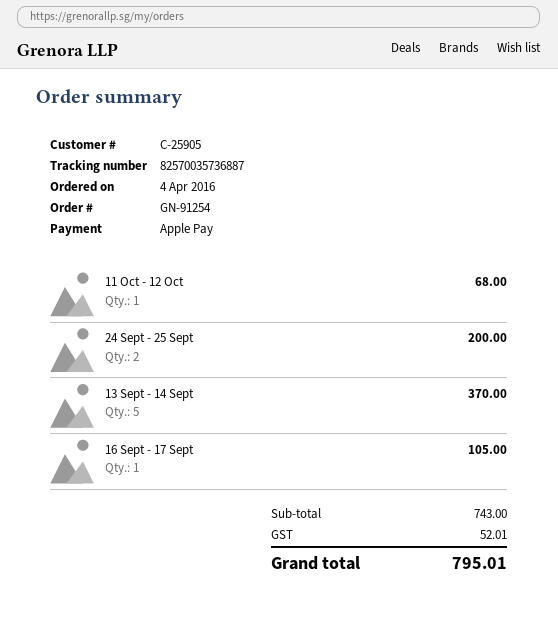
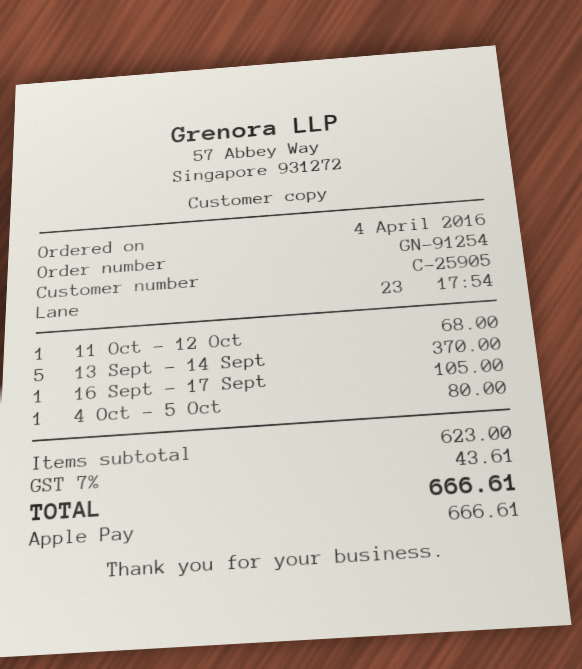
24 Sept - 25 Sept: 2 for 200.00 -> none
4 Oct - 5 Oct: none -> 1 for 80.00
subtotal: 743.00 -> 623.00
tax: 52.01 -> 43.61
total: 795.01 -> 666.61

